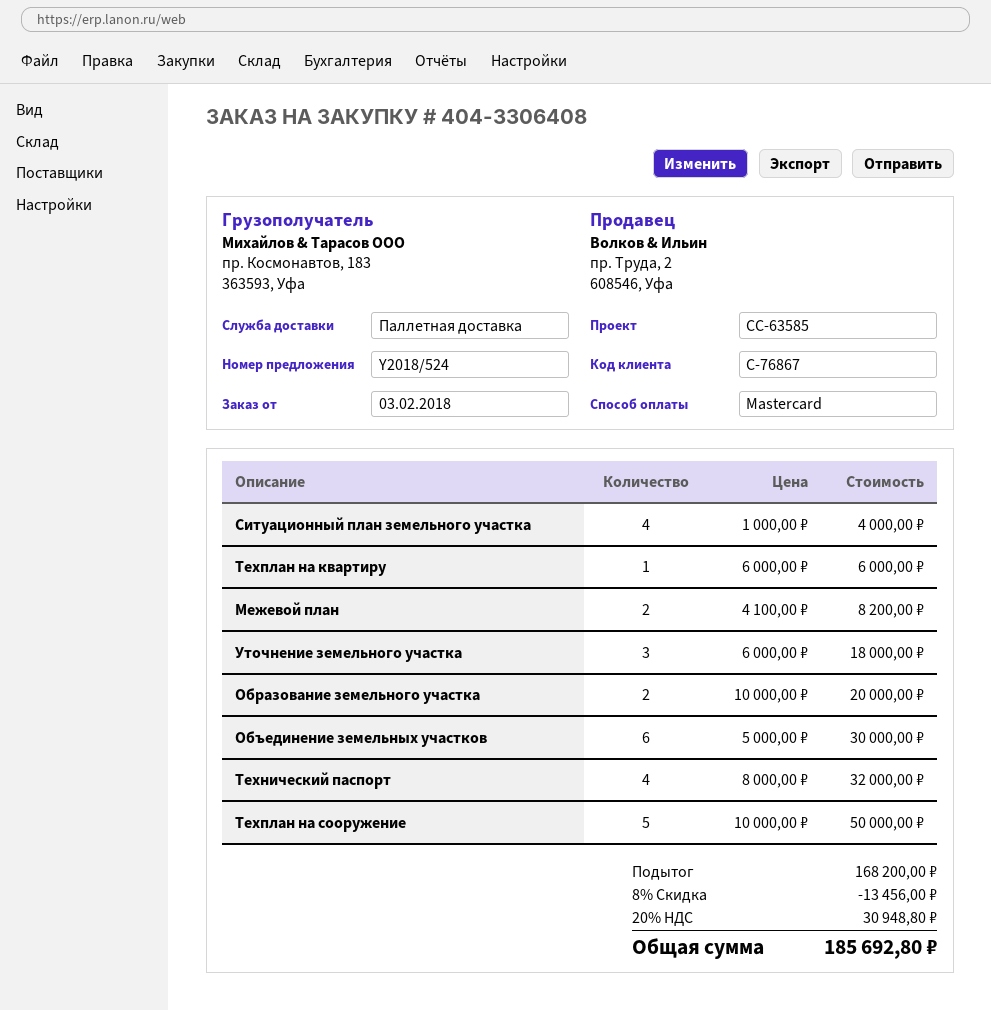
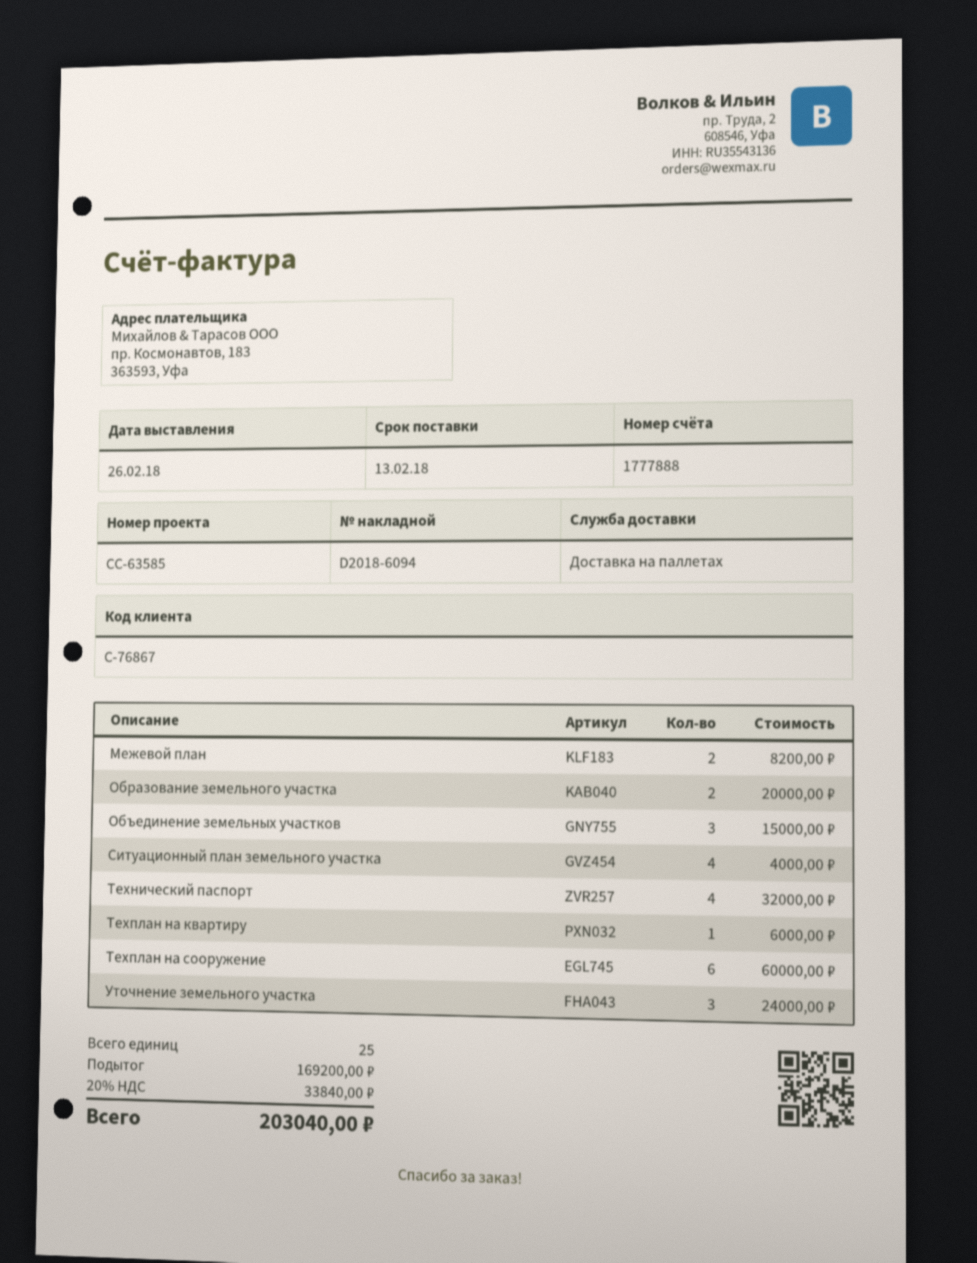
Уточнение земельного участка: 3 for 18000.00 -> 3 for 24000.00
Объединение земельных участков: 6 for 30000.00 -> 3 for 15000.00
Техплан на сооружение: 5 for 50000.00 -> 6 for 60000.00
subtotal: 168200.00 -> 169200.00
discount: 8% = 13456.00 -> none
tax: 20% = 30948.80 -> 20% = 33840.00
total: 185692.80 -> 203040.00

